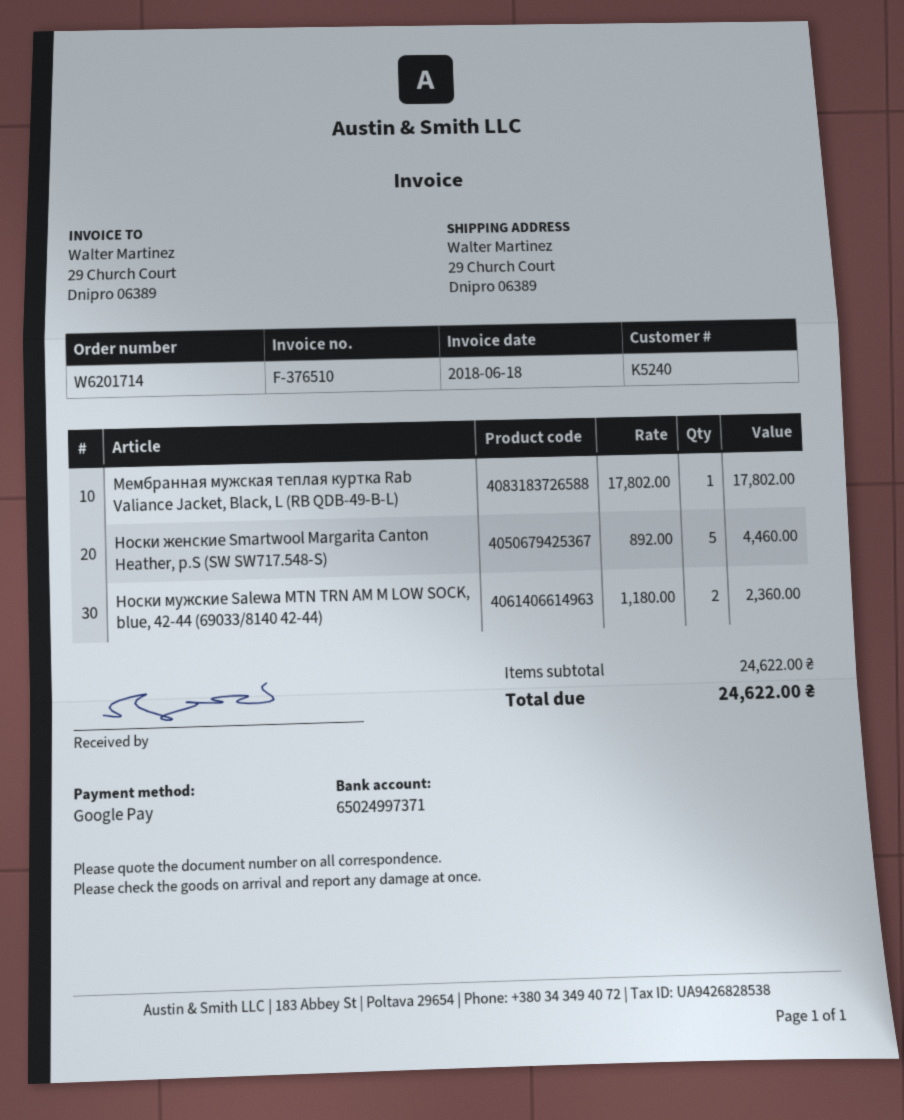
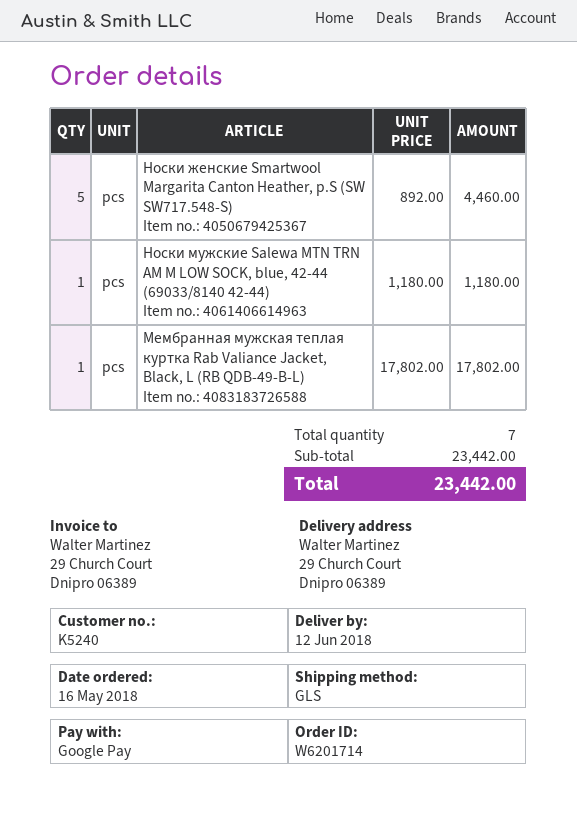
Носки мужские Salewa MTN TRN AM M LOW SOCK, blue, 42-44 (69033/8140 42-44): 2 x 1180.00 = 2360.00 -> 1 x 1180.00 = 1180.00
subtotal: 24622.00 -> 23442.00
total: 24622.00 -> 23442.00

